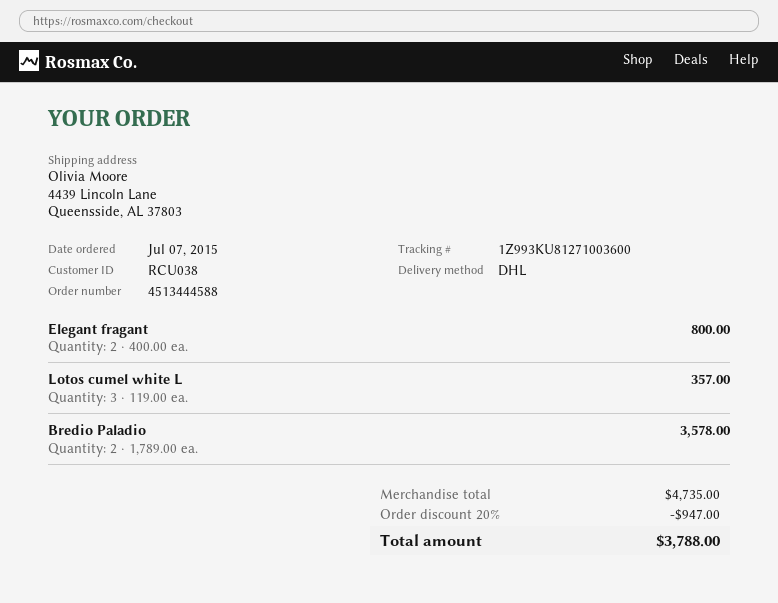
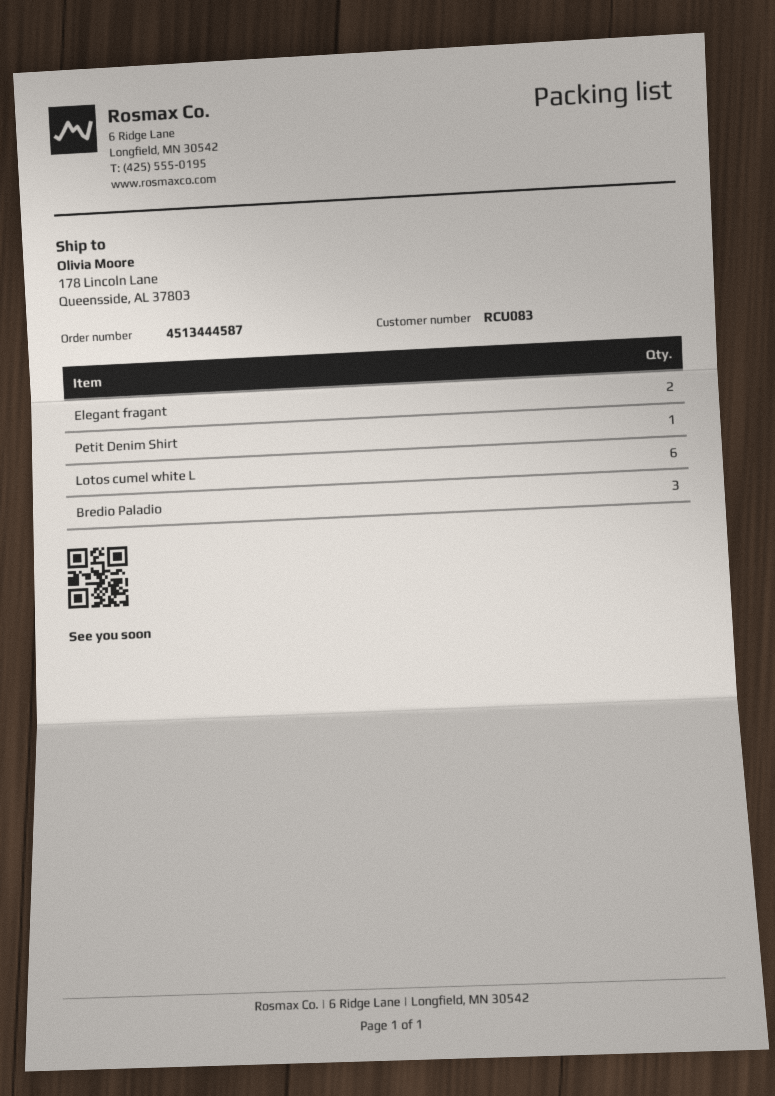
order number: 4513444588 -> 4513444587
customer number: RCU038 -> RCU083
ship to: 4439 Lincoln Lane, Queensside, AL 37803 -> 178 Lincoln Lane, Queensside, AL 37803
Lotos cumel white L: 3 -> 6
Bredio Paladio: 2 -> 3
Petit Denim Shirt: none -> 1

